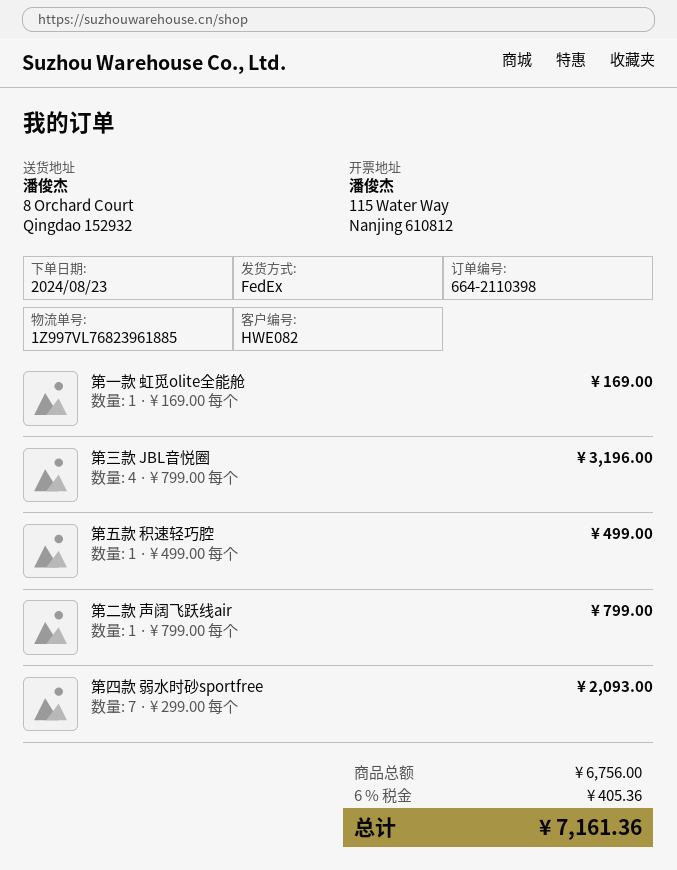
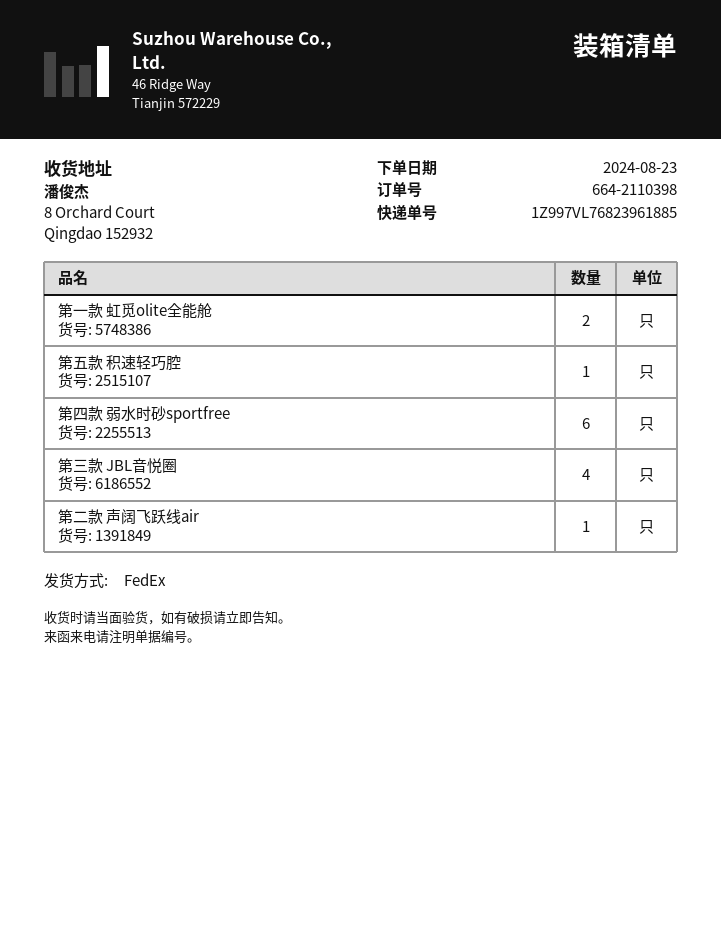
第一款 虹觅olite全能舱: 1 -> 2
第四款 弱水时砂sportfree: 7 -> 6

